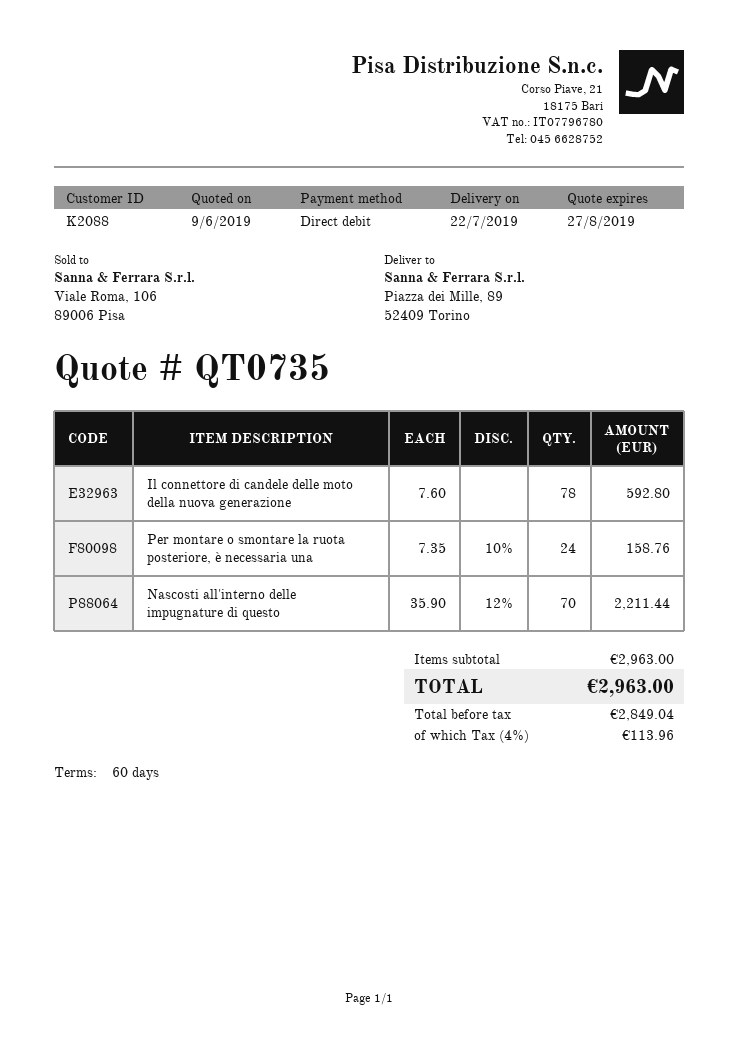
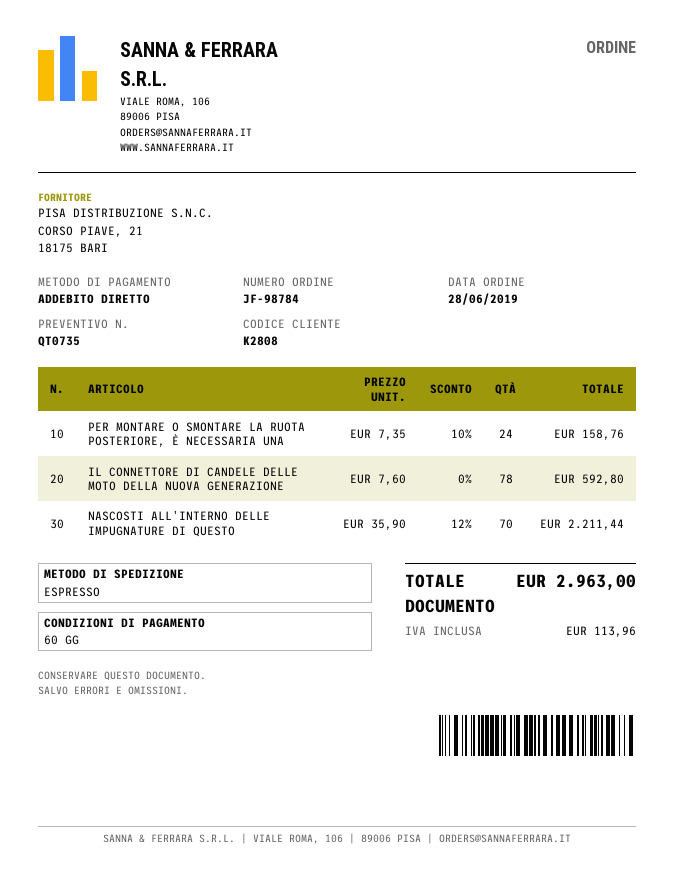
customer number: K2088 -> K2808

